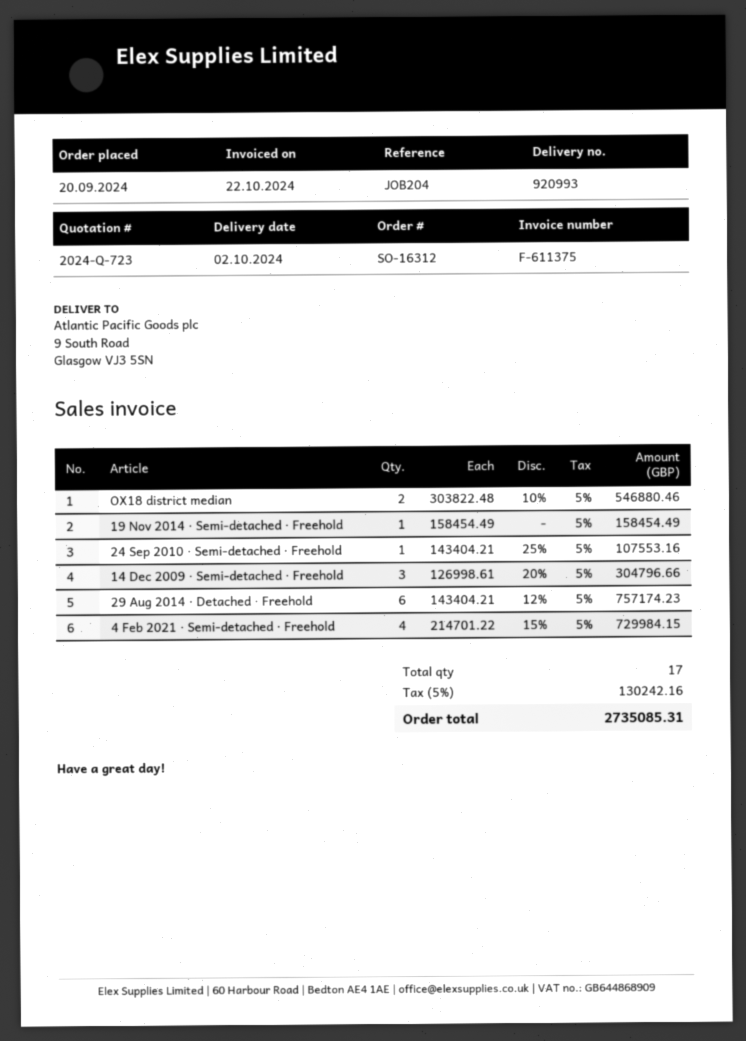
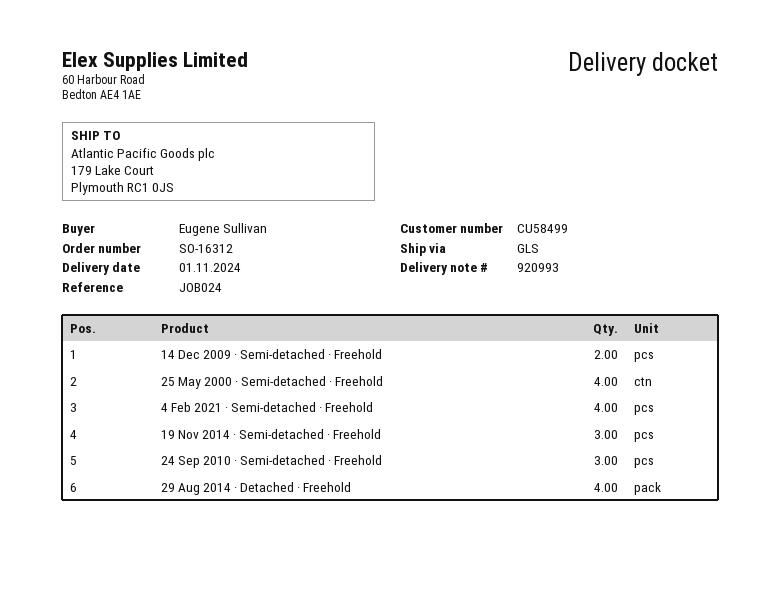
delivery date: 2024-10-02 -> 2024-11-01
reference: JOB204 -> JOB024
ship to: 9 South Road, Glasgow VJ3 5SN -> 179 Lake Court, Plymouth RC1 0JS
OX18 district median: 2 -> none
19 Nov 2014 · Semi-detached · Freehold: 1 -> 3
24 Sep 2010 · Semi-detached · Freehold: 1 -> 3
14 Dec 2009 · Semi-detached · Freehold: 3 -> 2
29 Aug 2014 · Detached · Freehold: 6 -> 4
25 May 2000 · Semi-detached · Freehold: none -> 4

